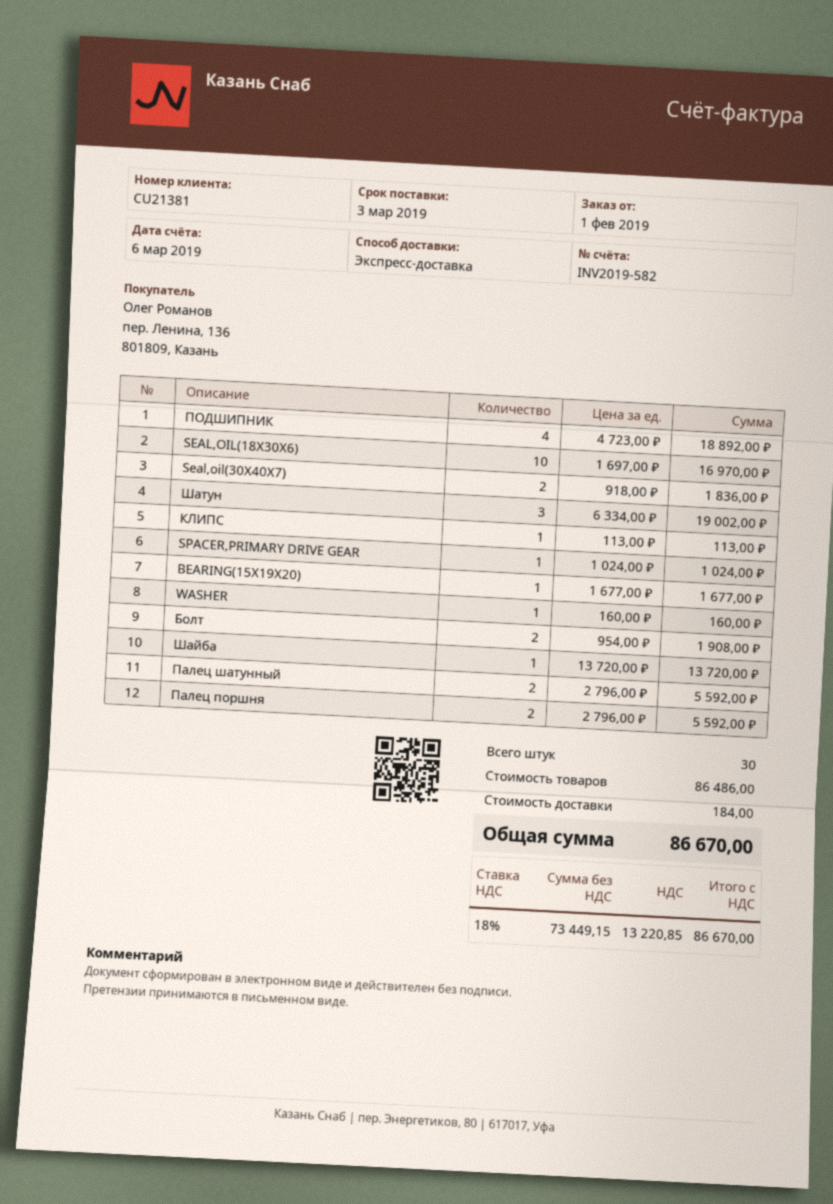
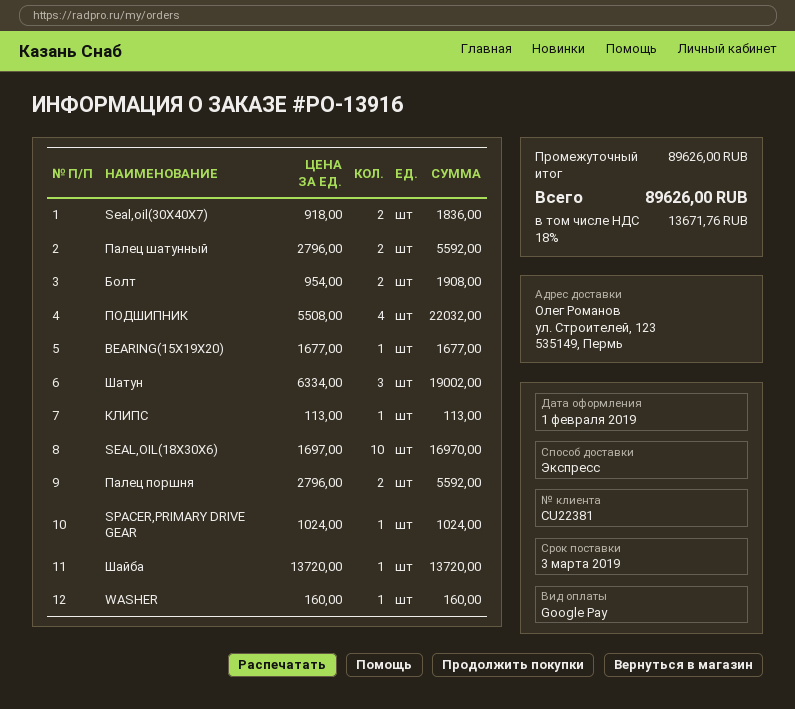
customer number: CU21381 -> CU22381
ПОДШИПНИК: 4 x 4723.00 = 18892.00 -> 4 x 5508.00 = 22032.00
subtotal: 86486.00 -> 89626.00
shipping: 184.00 -> none
tax: 18% = 13220.85 -> 18% = 13671.76
total: 86670.00 -> 89626.00

